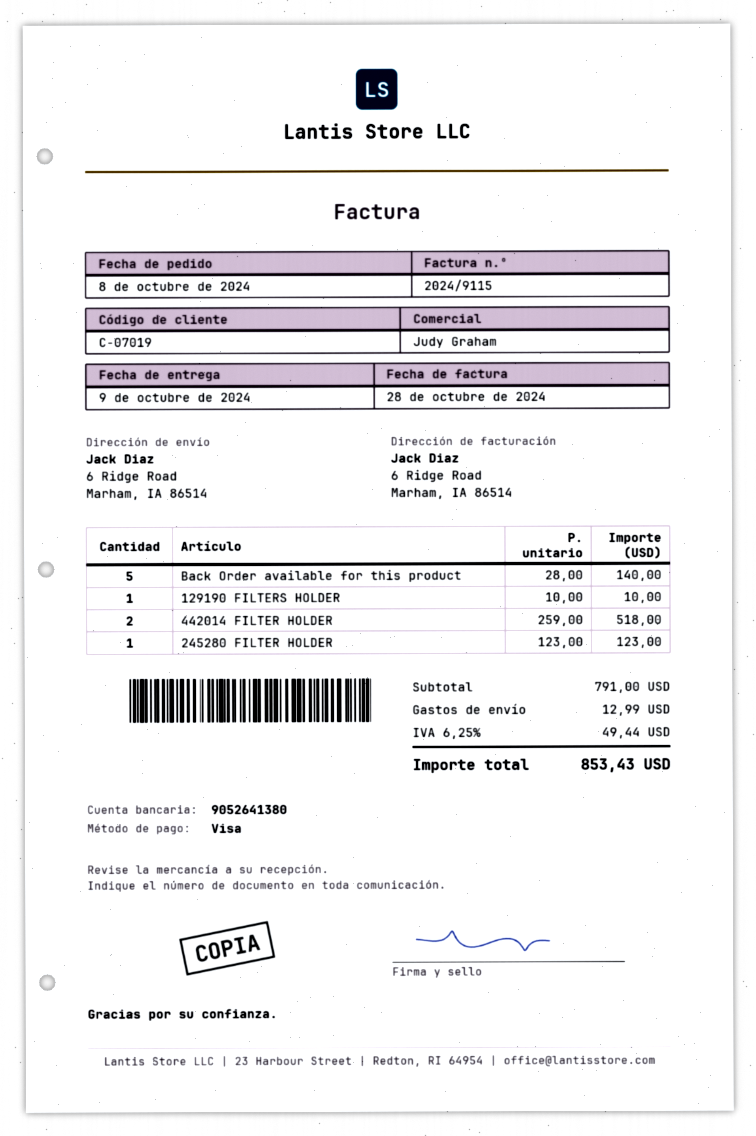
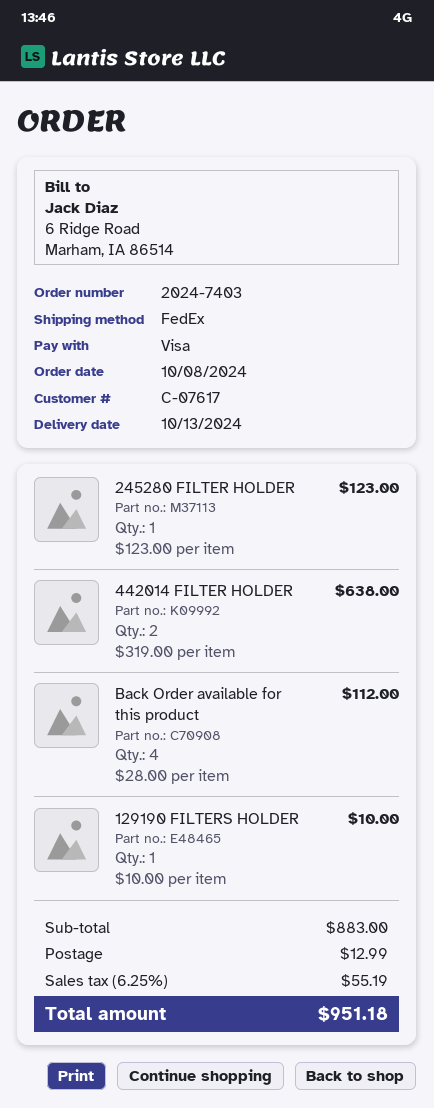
delivery date: 2024-10-09 -> 2024-10-13
customer number: C-07019 -> C-07617
Back Order available for this product: 5 x 28.00 = 140.00 -> 4 x 28.00 = 112.00
442014 FILTER HOLDER: 2 x 259.00 = 518.00 -> 2 x 319.00 = 638.00
subtotal: 791.00 -> 883.00
tax: 6.25% = 49.44 -> 6.25% = 55.19
total: 853.43 -> 951.18

